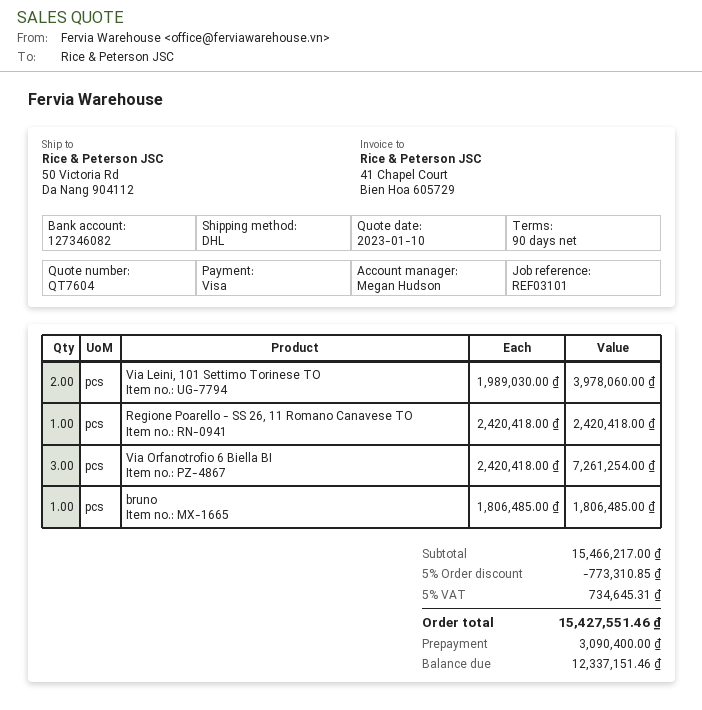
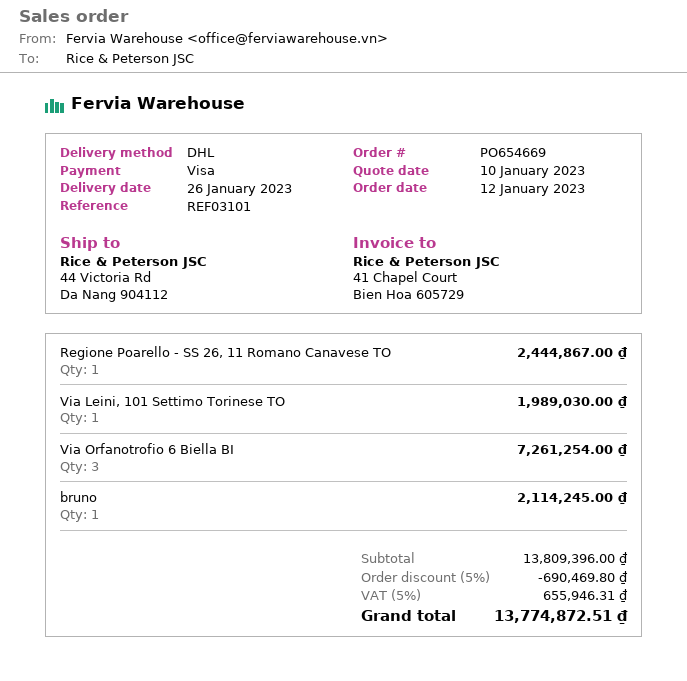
ship to: 50 Victoria Rd, Da Nang 904112 -> 44 Victoria Rd, Da Nang 904112
Via Leini, 101 Settimo Torinese TO: 2 for 3978060.00 -> 1 for 1989030.00
Regione Poarello - SS 26, 11 Romano Canavese TO: 1 for 2420418.00 -> 1 for 2444867.00
bruno: 1 for 1806485.00 -> 1 for 2114245.00
subtotal: 15466217.00 -> 13809396.00
discount: 5% = 773310.85 -> 5% = 690469.80
tax: 5% = 734645.31 -> 5% = 655946.31
total: 15427551.46 -> 13774872.51

